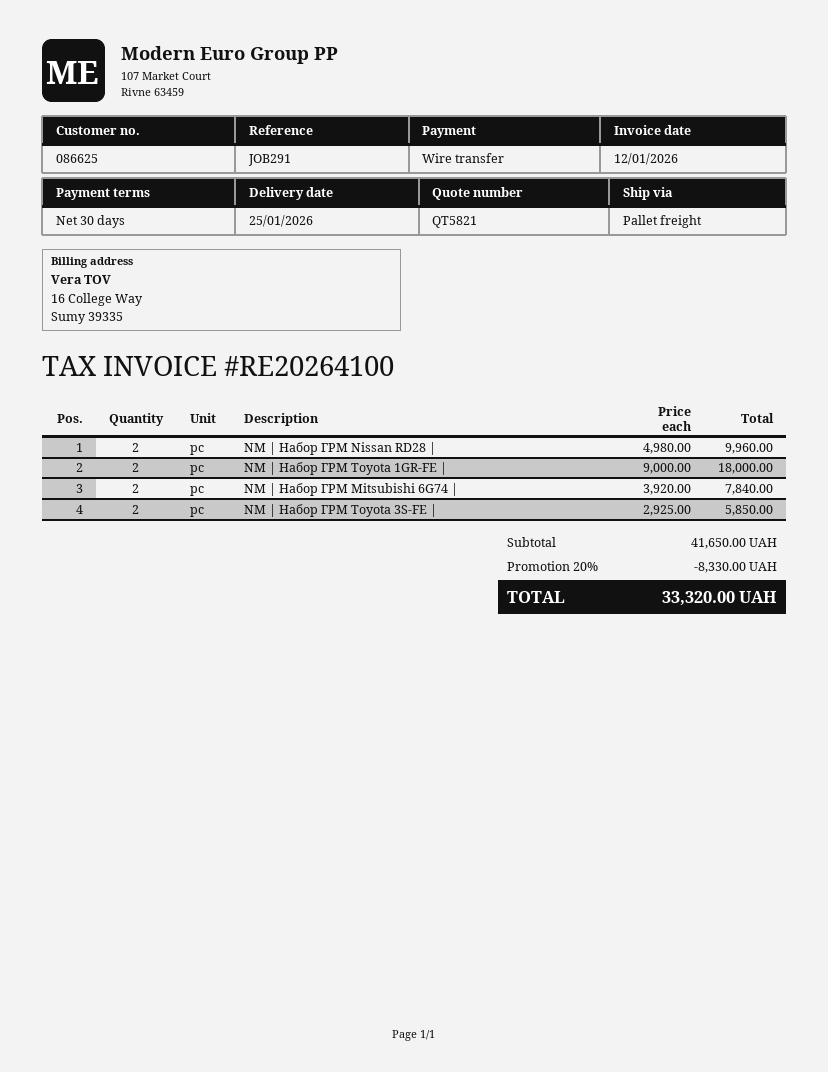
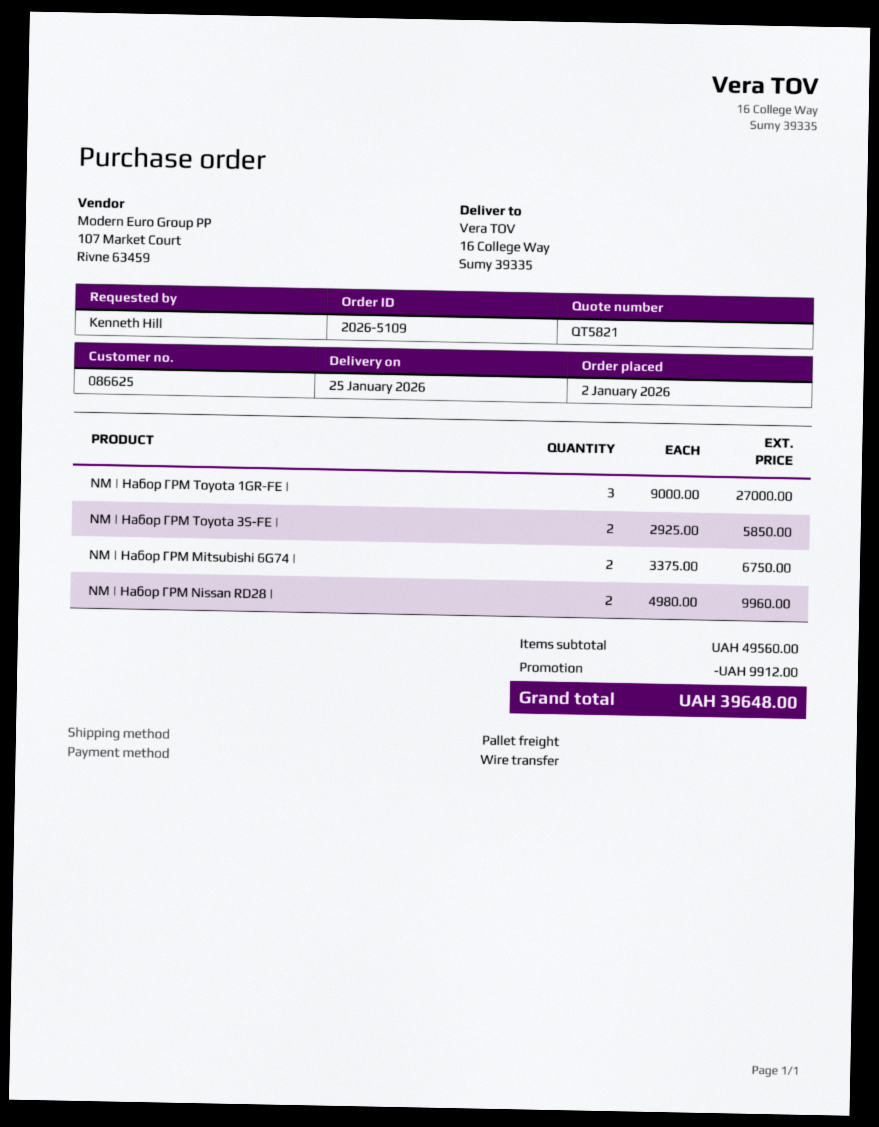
NM | Набор ГРМ Toyota 1GR-FE |: 2 x 9000.00 = 18000.00 -> 3 x 9000.00 = 27000.00
NM | Набор ГРМ Mitsubishi 6G74 |: 2 x 3920.00 = 7840.00 -> 2 x 3375.00 = 6750.00
subtotal: 41650.00 -> 49560.00
discount: 8330.00 -> 9912.00
total: 33320.00 -> 39648.00

